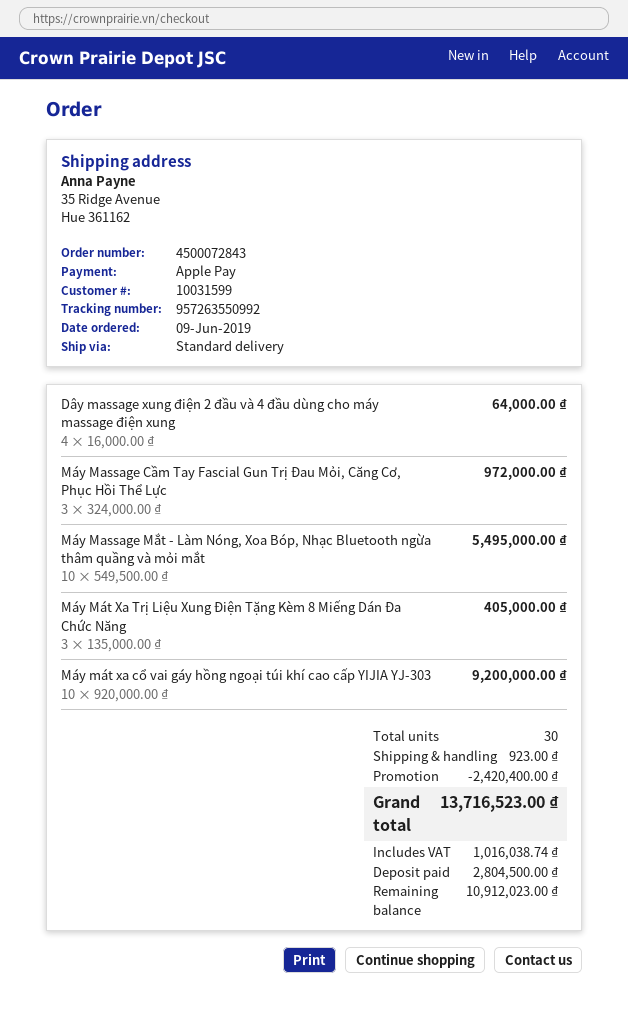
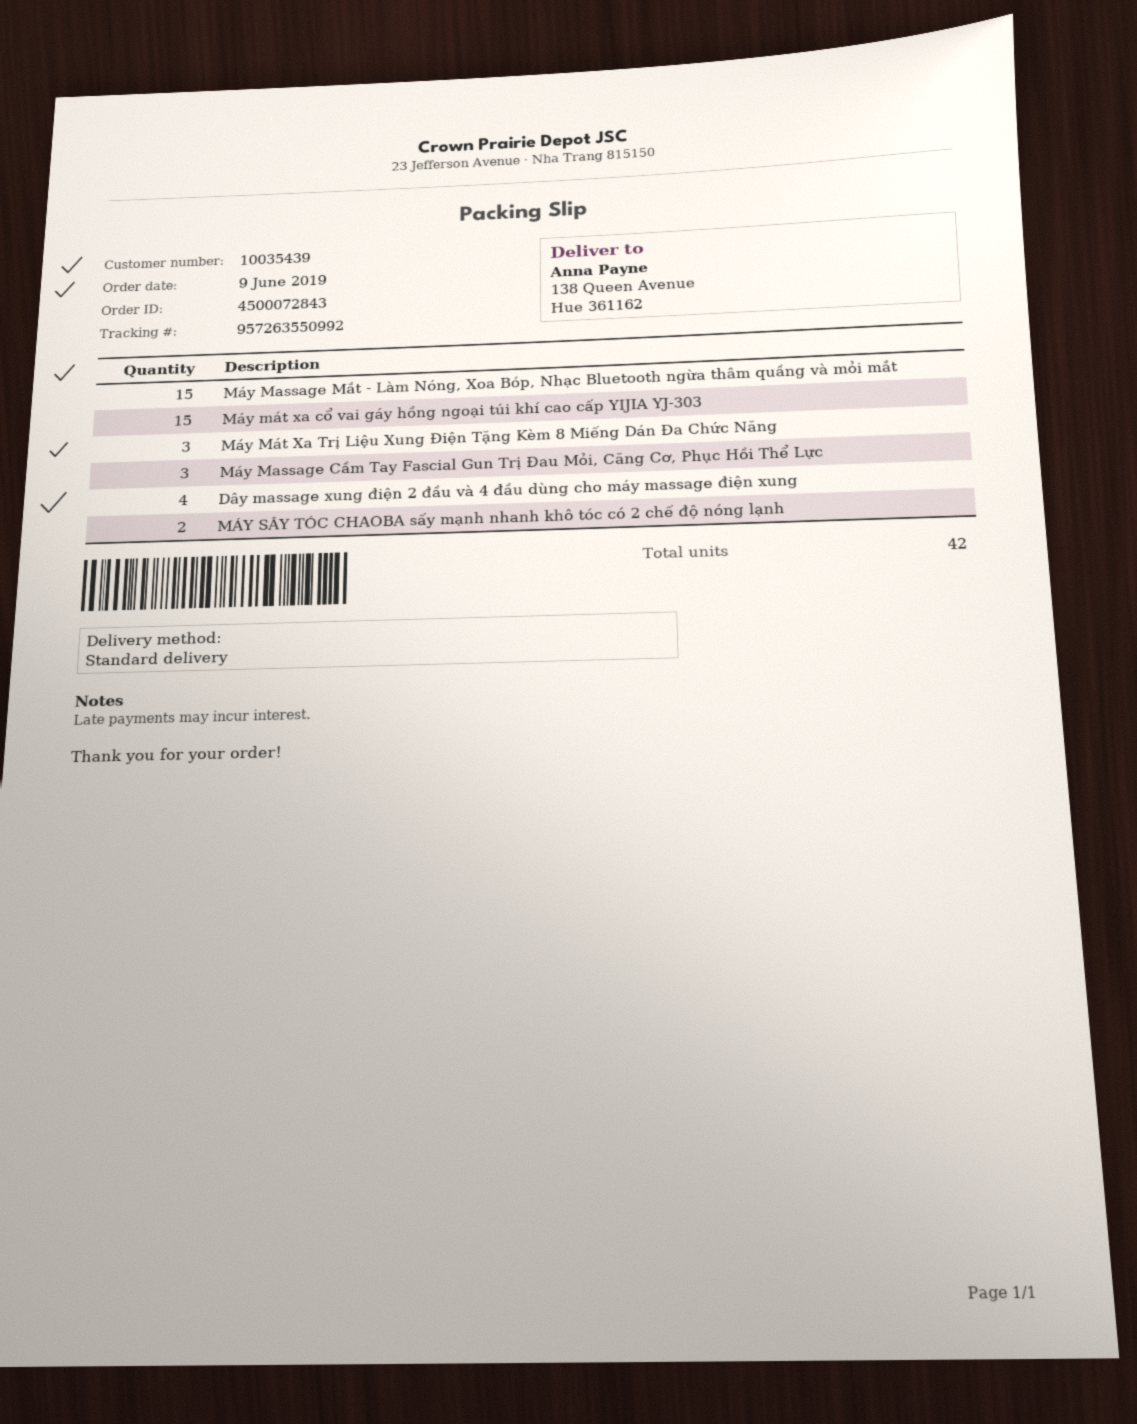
customer number: 10031599 -> 10035439
ship to: 35 Ridge Avenue, Hue 361162 -> 138 Queen Avenue, Hue 361162
Máy Massage Mắt - Làm Nóng, Xoa Bóp, Nhạc Bluetooth ngừa thâm quầng và mỏi mắt: 10 -> 15
Máy mát xa cổ vai gáy hồng ngoại túi khí cao cấp YIJIA YJ-303: 10 -> 15
MÁY SÂY TÓC CHAOBA sấy mạnh nhanh khô tóc có 2 chế độ nóng lạnh: none -> 2
total quantity: 30 -> 42

